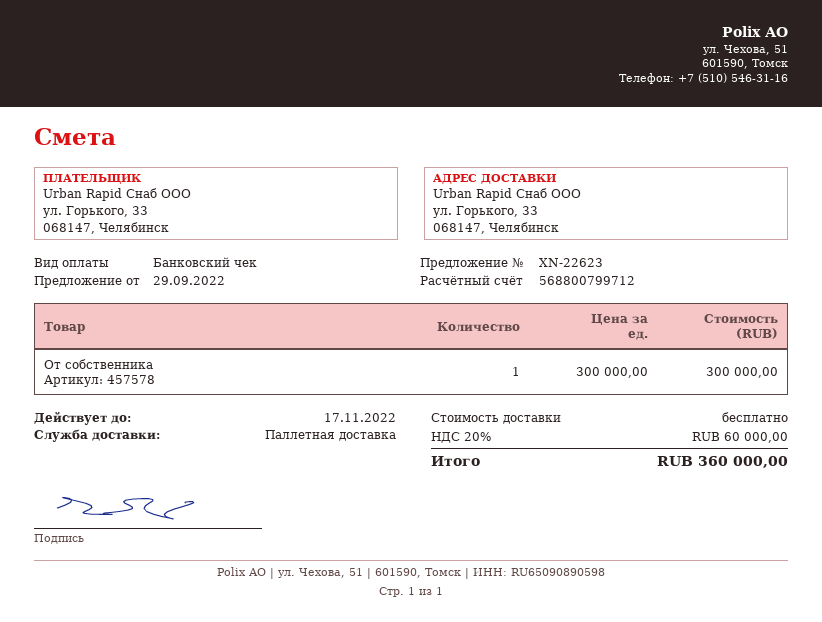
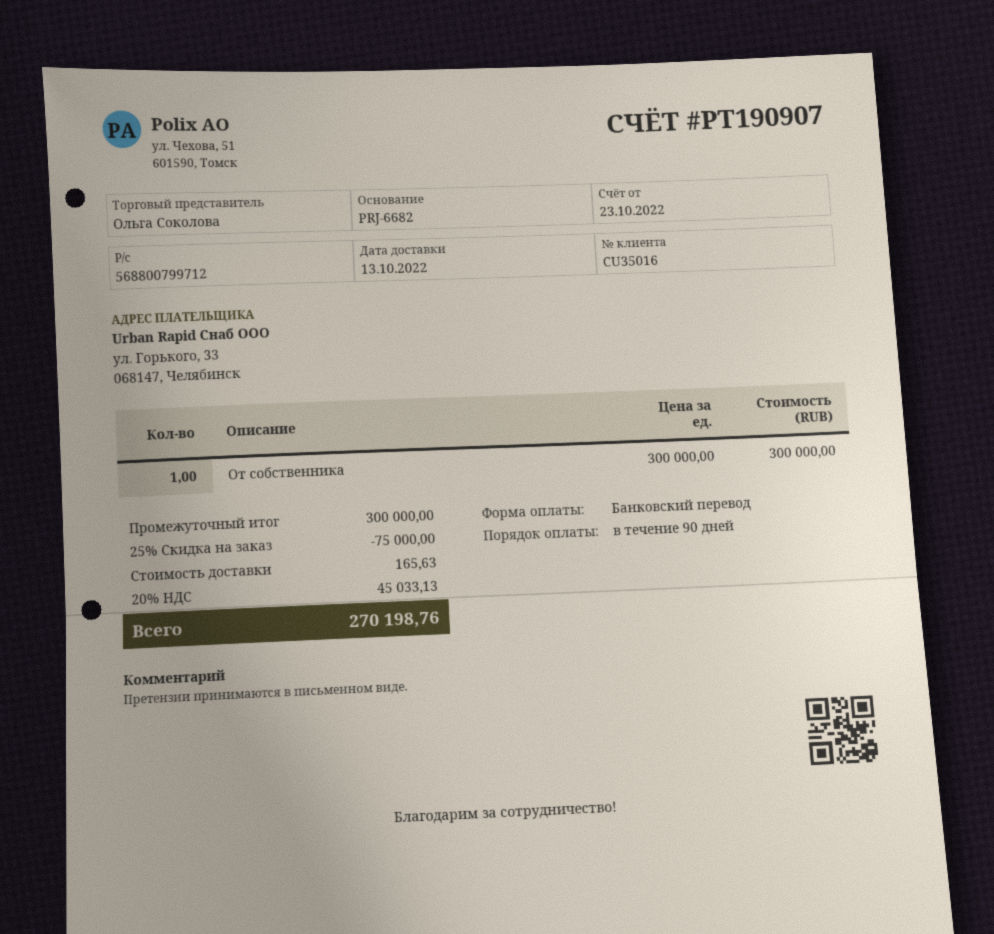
payment method: cheque -> bank transfer
discount: none -> 25% = 75000.00
shipping: 0.00 -> 165.63
tax: 20% = 60000.00 -> 20% = 45033.13
total: 360000.00 -> 270198.76

